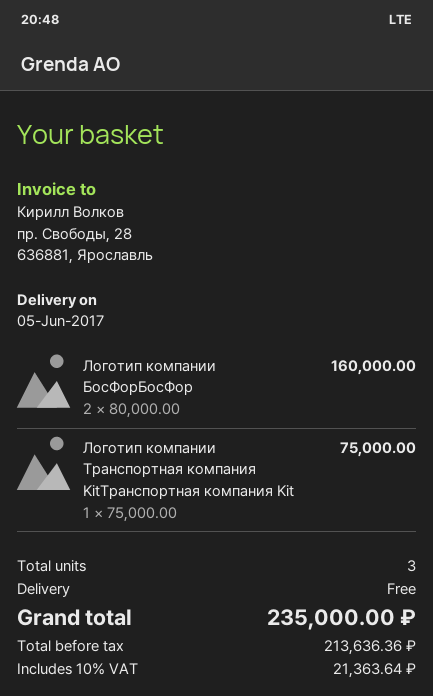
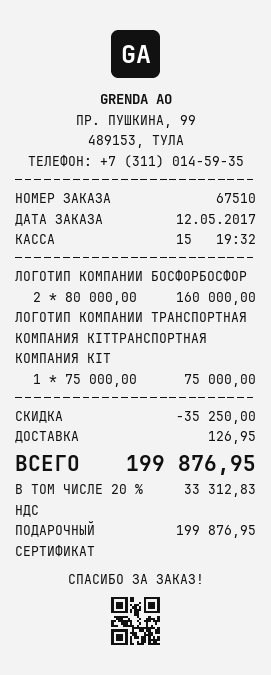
discount: none -> 35250.00
shipping: 0.00 -> 126.95
tax: 10% = 21363.64 -> 20% = 33312.83
total: 235000.00 -> 199876.95

